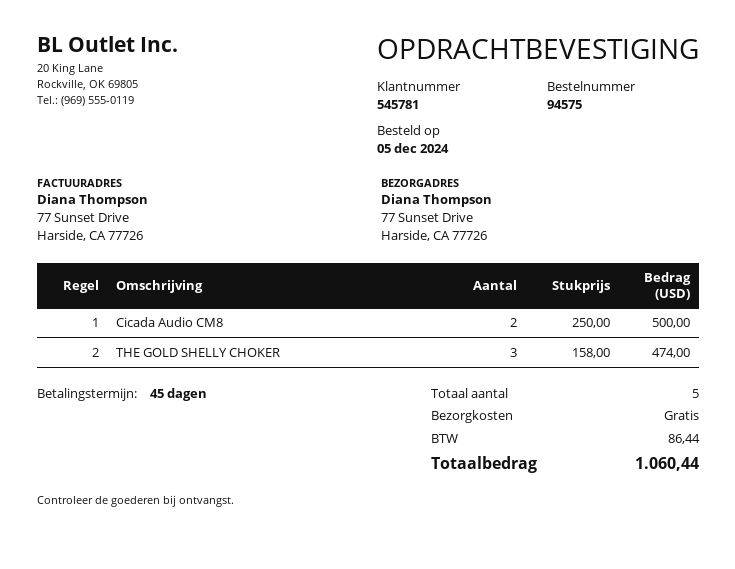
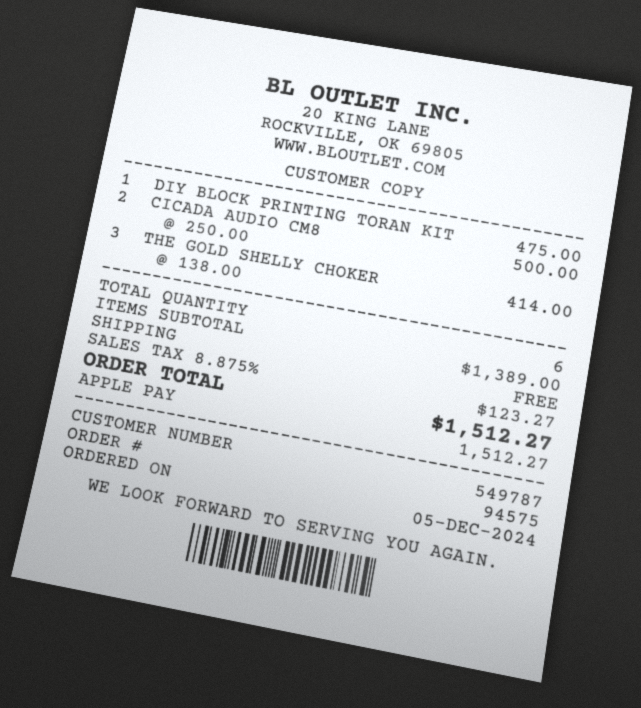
customer number: 545781 -> 549787
THE GOLD SHELLY CHOKER: 3 x 158.00 = 474.00 -> 3 x 138.00 = 414.00
DIY BLOCK PRINTING TORAN KIT: none -> 1 x 475.00 = 475.00
total quantity: 5 -> 6
tax: 86.44 -> 123.27
total: 1060.44 -> 1512.27

